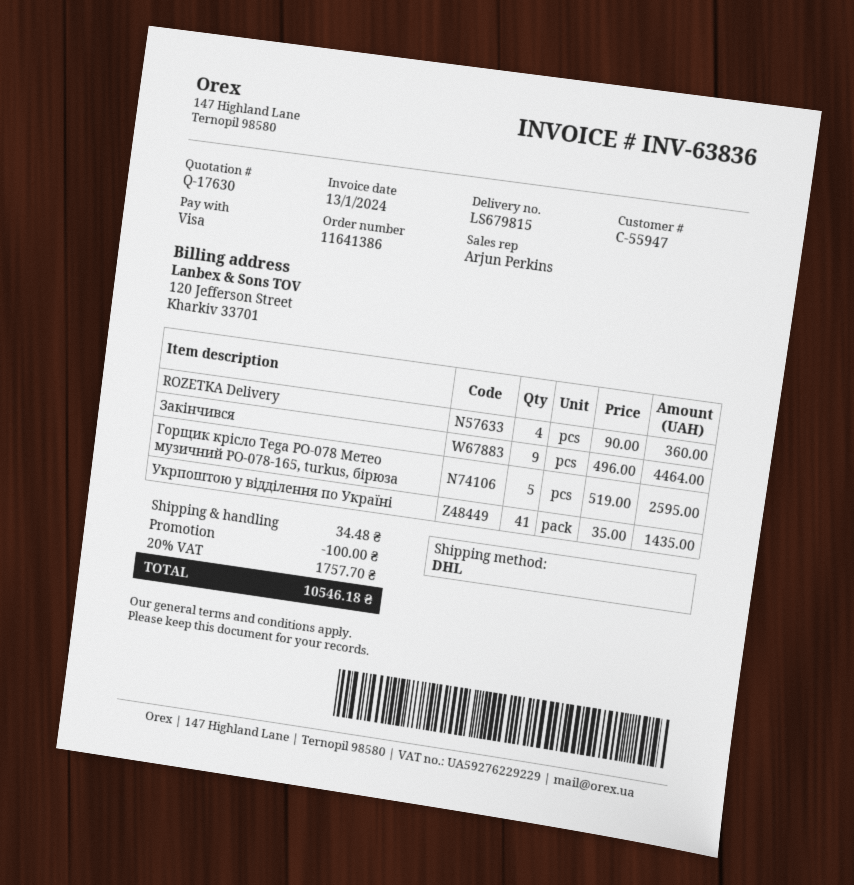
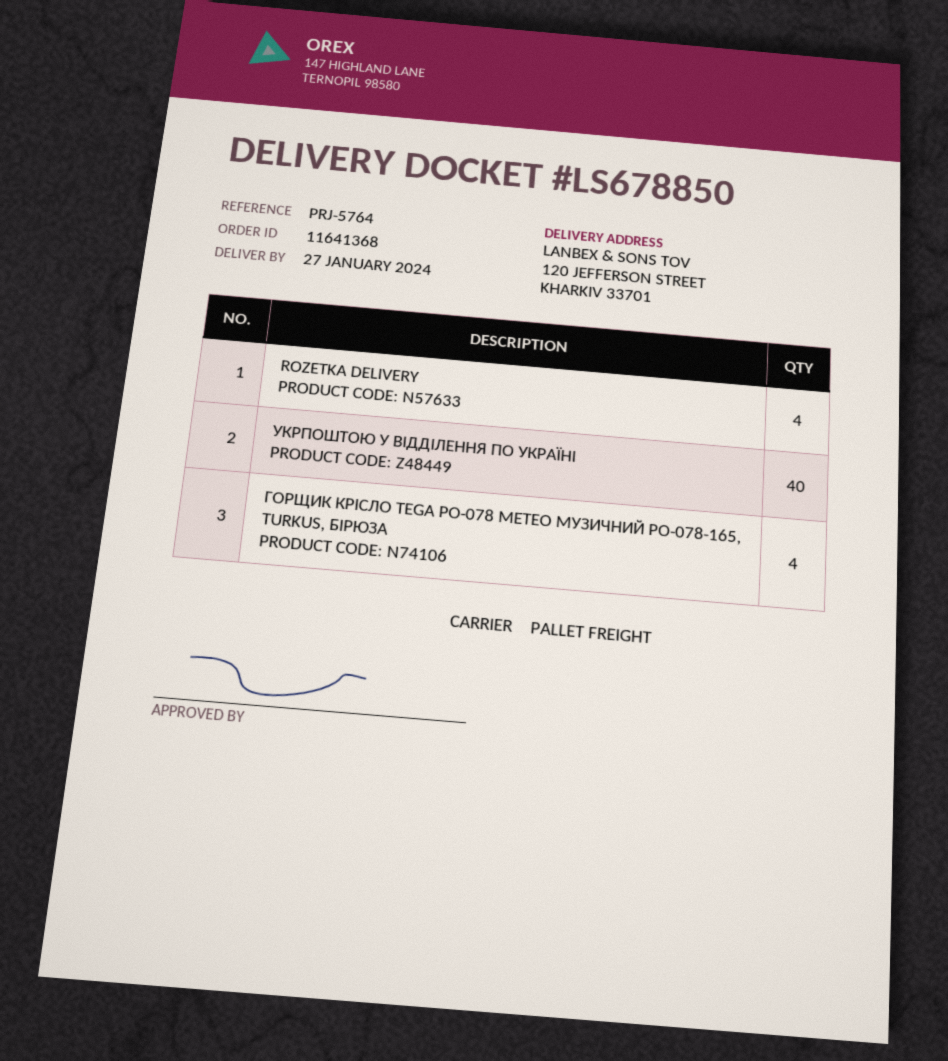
order number: 11641386 -> 11641368
delivery note number: LS679815 -> LS678850
shipping method: DHL -> pallet freight
Закінчився: 9 -> none
Горщик крісло Tega PO-078 Метео музичний PO-078-165, turkus, бірюза: 5 -> 4
Укрпоштою у відділення по Україні: 41 -> 40

